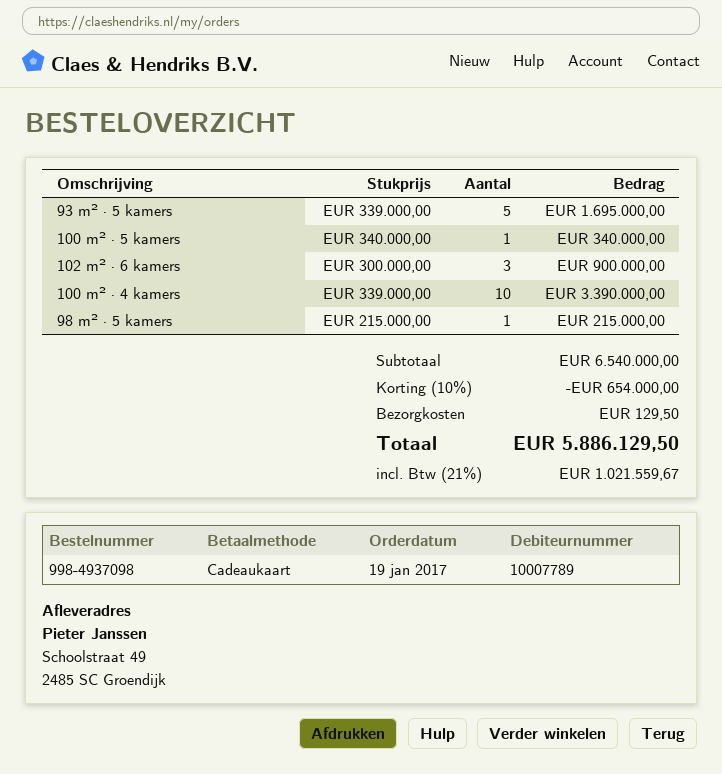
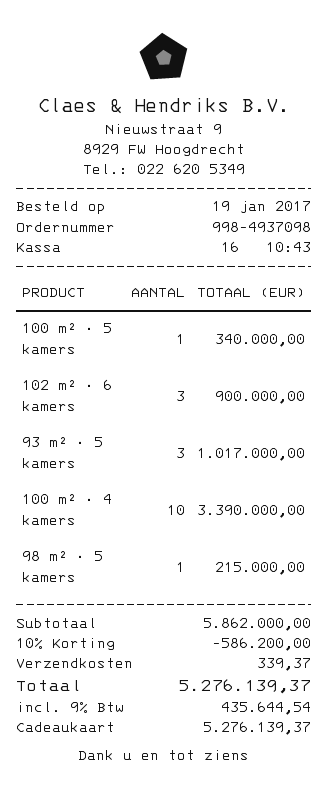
93 m² · 5 kamers: 5 for 1695000.00 -> 3 for 1017000.00
subtotal: 6540000.00 -> 5862000.00
discount: 10% = 654000.00 -> 10% = 586200.00
shipping: 129.50 -> 339.37
tax: 21% = 1021559.67 -> 9% = 435644.54
total: 5886129.50 -> 5276139.37

